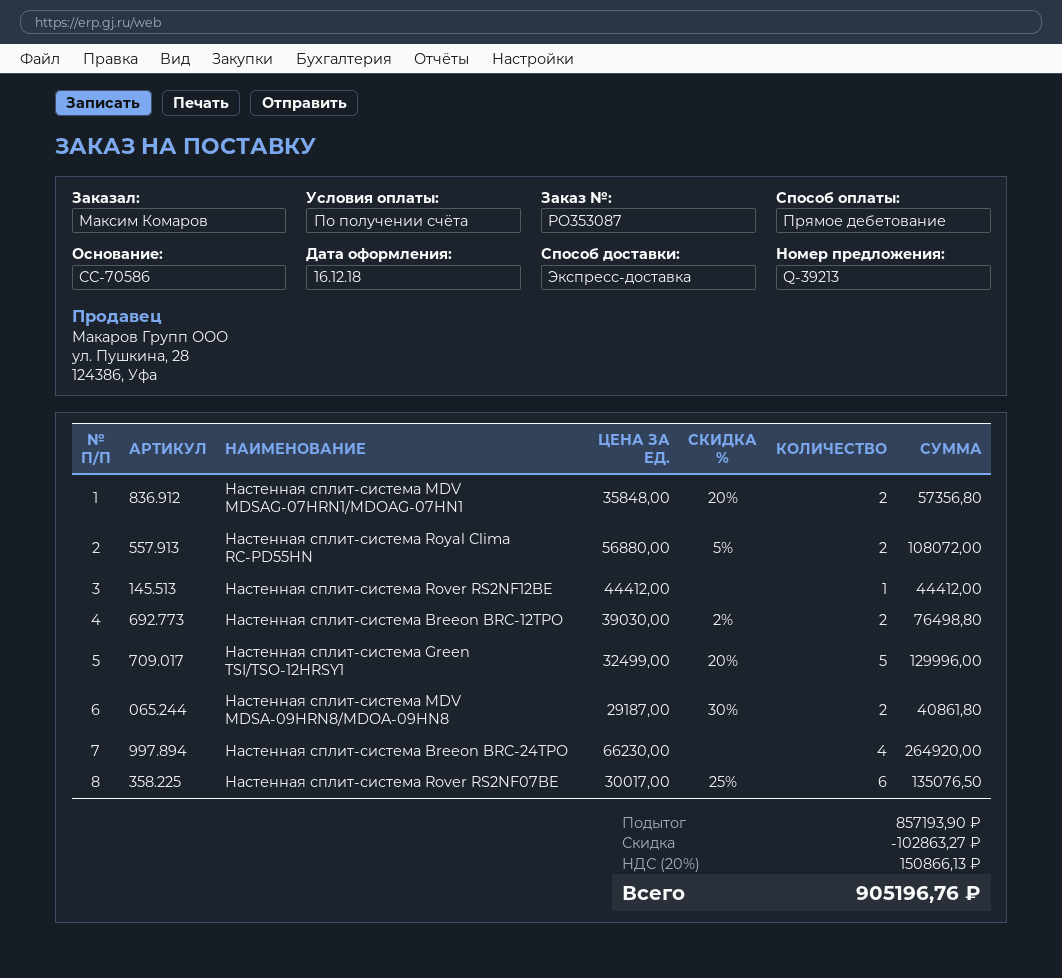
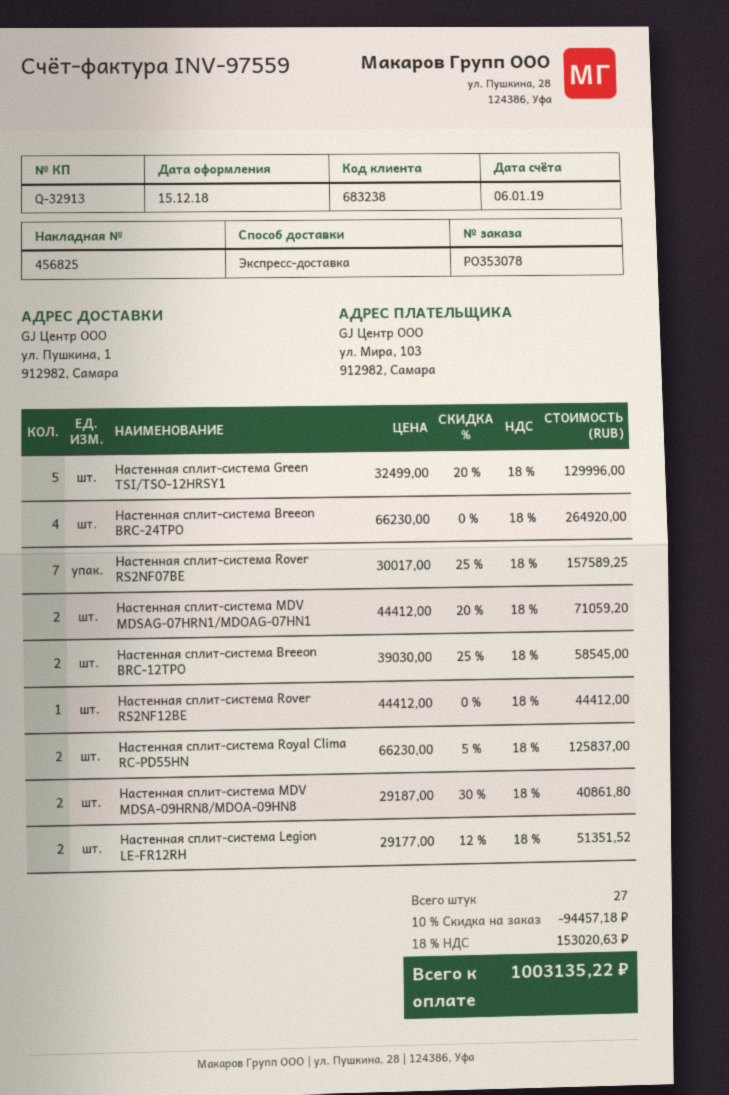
quote number: Q-39213 -> Q-32913
order number: PO353087 -> PO353078
order date: 2018-12-16 -> 2018-12-15
Настенная сплит-система MDV MDSAG-07HRN1/MDOAG-07HN1: 2 x 35848.00 - 20% = 57356.80 -> 2 x 44412.00 - 20% = 71059.20
Настенная сплит-система Royal Clima RC-PD55HN: 2 x 56880.00 - 5% = 108072.00 -> 2 x 66230.00 - 5% = 125837.00
Настенная сплит-система Breeon BRC-12TPO: 2 x 39030.00 - 2% = 76498.80 -> 2 x 39030.00 - 25% = 58545.00
Настенная сплит-система Rover RS2NF07BE: 6 x 30017.00 - 25% = 135076.50 -> 7 x 30017.00 - 25% = 157589.25
Настенная сплит-система Legion LE-FR12RH: none -> 2 x 29177.00 - 12% = 51351.52
discount: 102863.27 -> 94457.18
tax: 20% = 150866.13 -> 18% = 153020.63
total: 905196.76 -> 1003135.22

